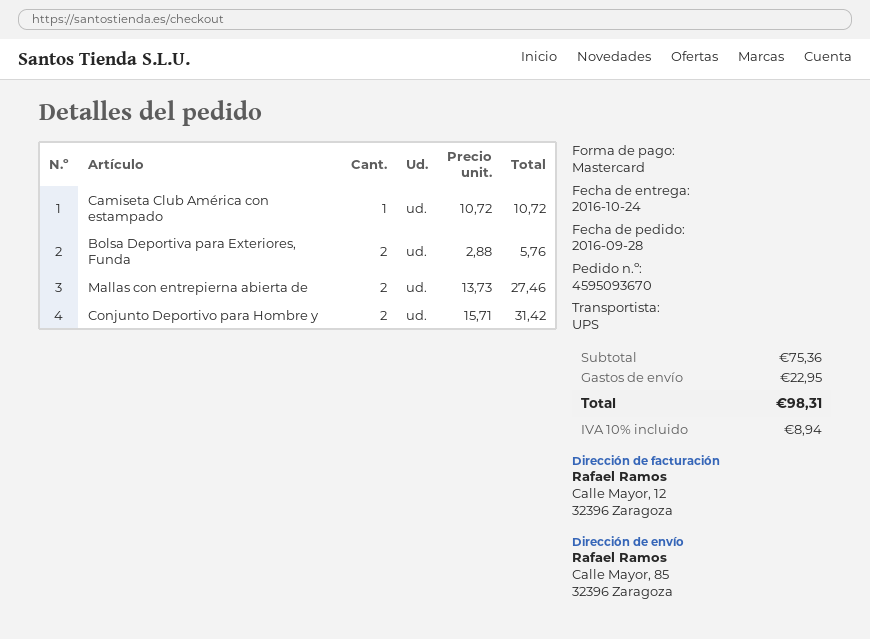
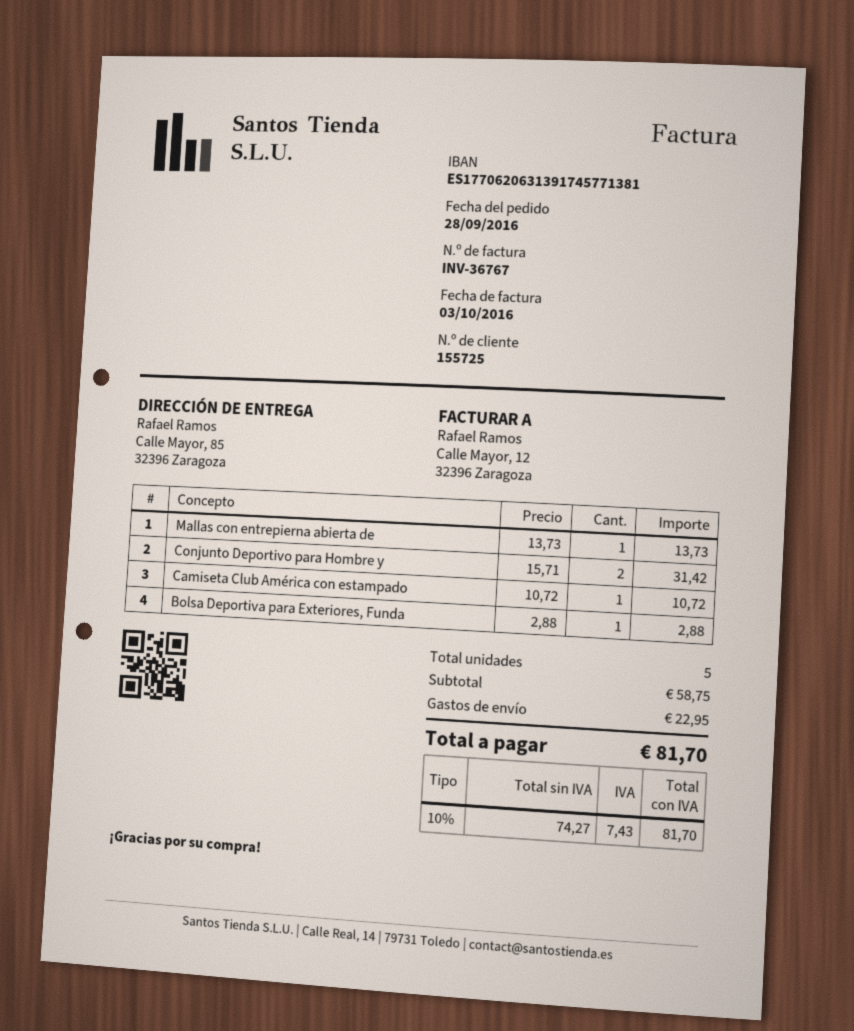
Bolsa Deportiva para Exteriores, Funda: 2 x 2.88 = 5.76 -> 1 x 2.88 = 2.88
Mallas con entrepierna abierta de: 2 x 13.73 = 27.46 -> 1 x 13.73 = 13.73
subtotal: 75.36 -> 58.75
tax: 10% = 8.94 -> 10% = 7.43
total: 98.31 -> 81.70

